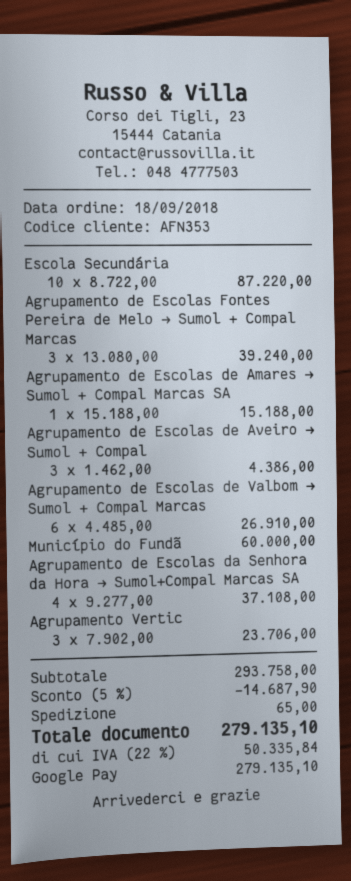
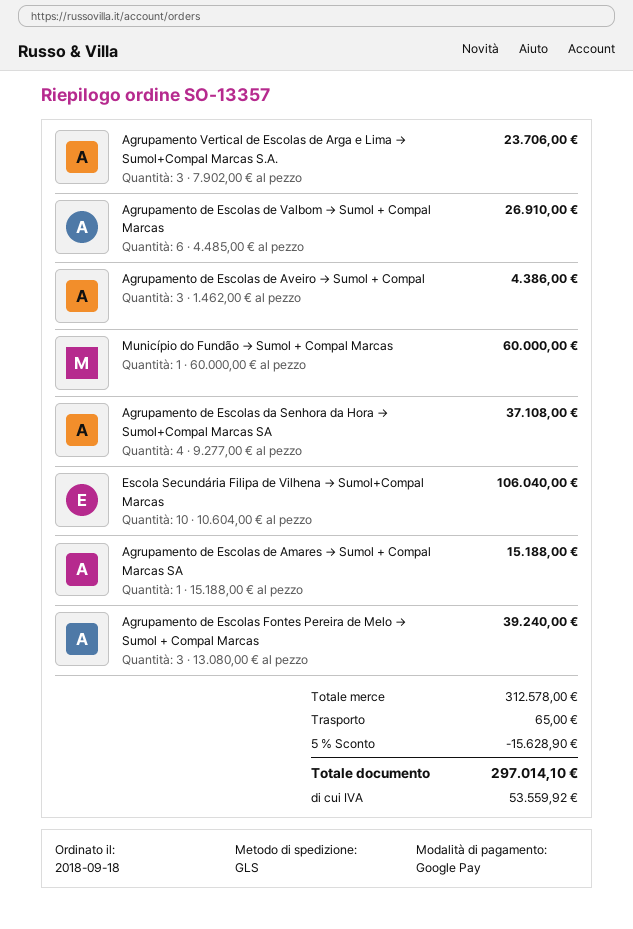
Escola Secundária: 10 x 8722.00 = 87220.00 -> 10 x 10604.00 = 106040.00
subtotal: 293758.00 -> 312578.00
discount: 5% = 14687.90 -> 5% = 15628.90
tax: 50335.84 -> 53559.92
total: 279135.10 -> 297014.10

